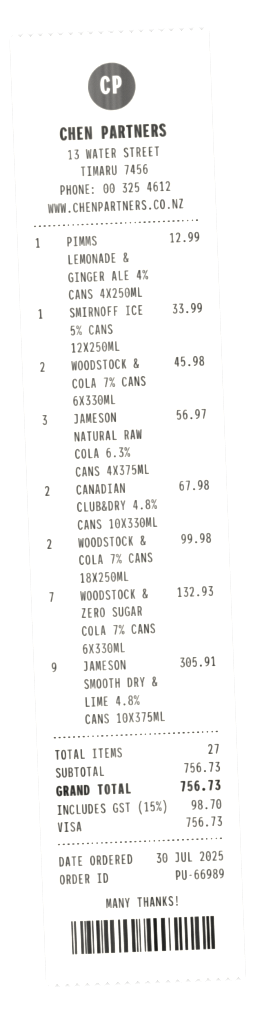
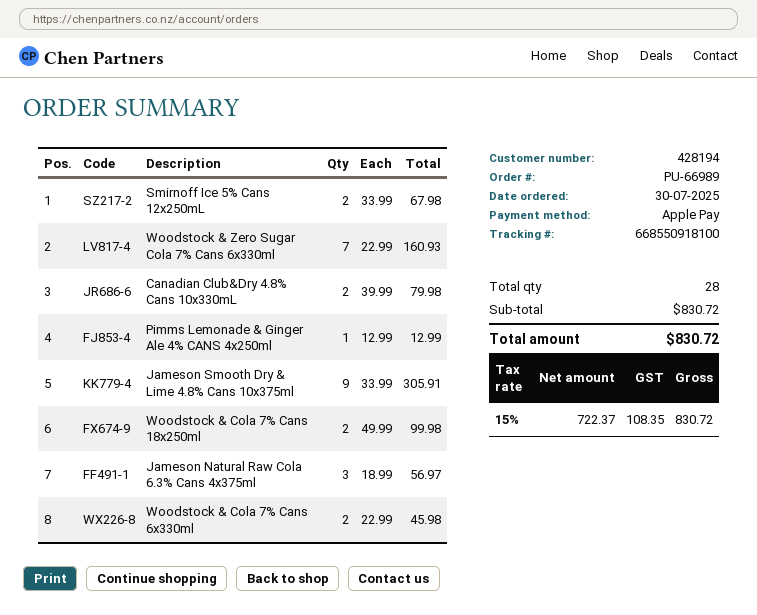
payment method: Visa -> Apple Pay
SMIRNOFF ICE 5% CANS 12X250ML: 1 for 33.99 -> 2 for 67.98
CANADIAN CLUB&DRY 4.8% CANS 10X330ML: 2 for 67.98 -> 2 for 79.98
WOODSTOCK & ZERO SUGAR COLA 7% CANS 6X330ML: 7 for 132.93 -> 7 for 160.93
total quantity: 27 -> 28
subtotal: 756.73 -> 830.72
tax: 15% = 98.70 -> 15% = 108.35
total: 756.73 -> 830.72

